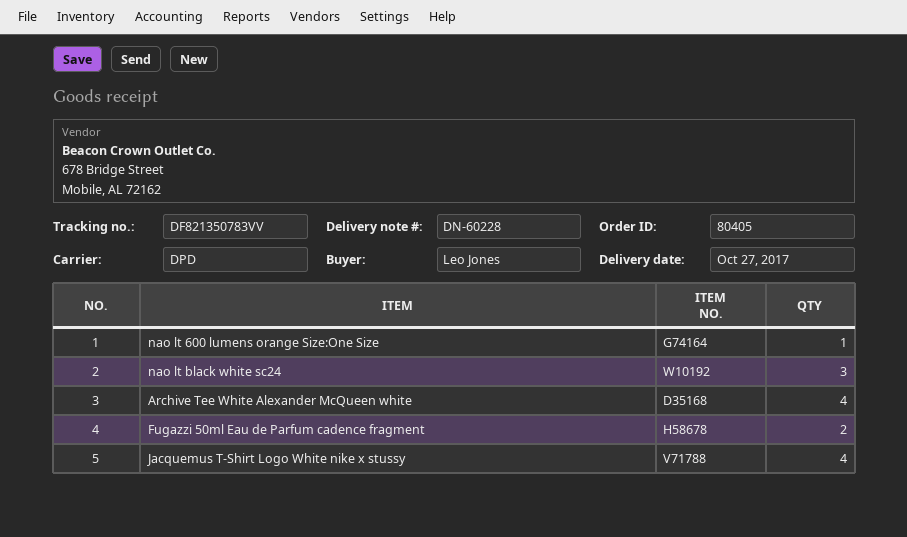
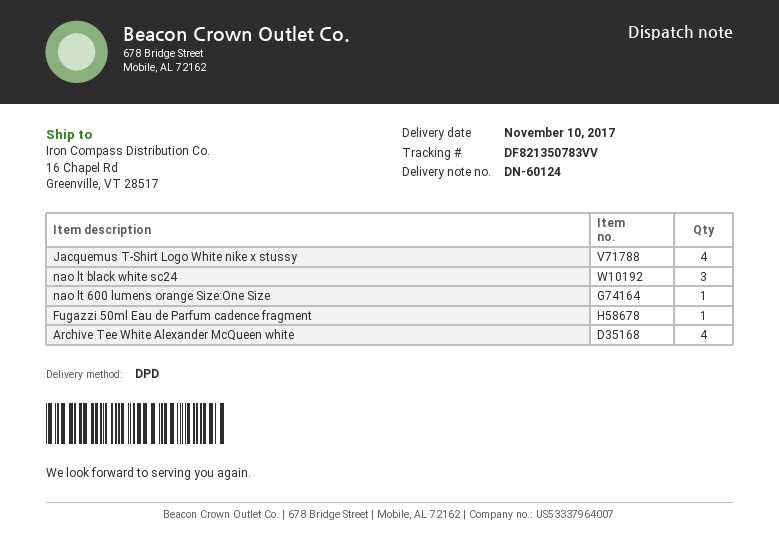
delivery note number: DN-60228 -> DN-60124
delivery date: 2017-10-27 -> 2017-11-10
Fugazzi 50ml Eau de Parfum cadence fragment: 2 -> 1

